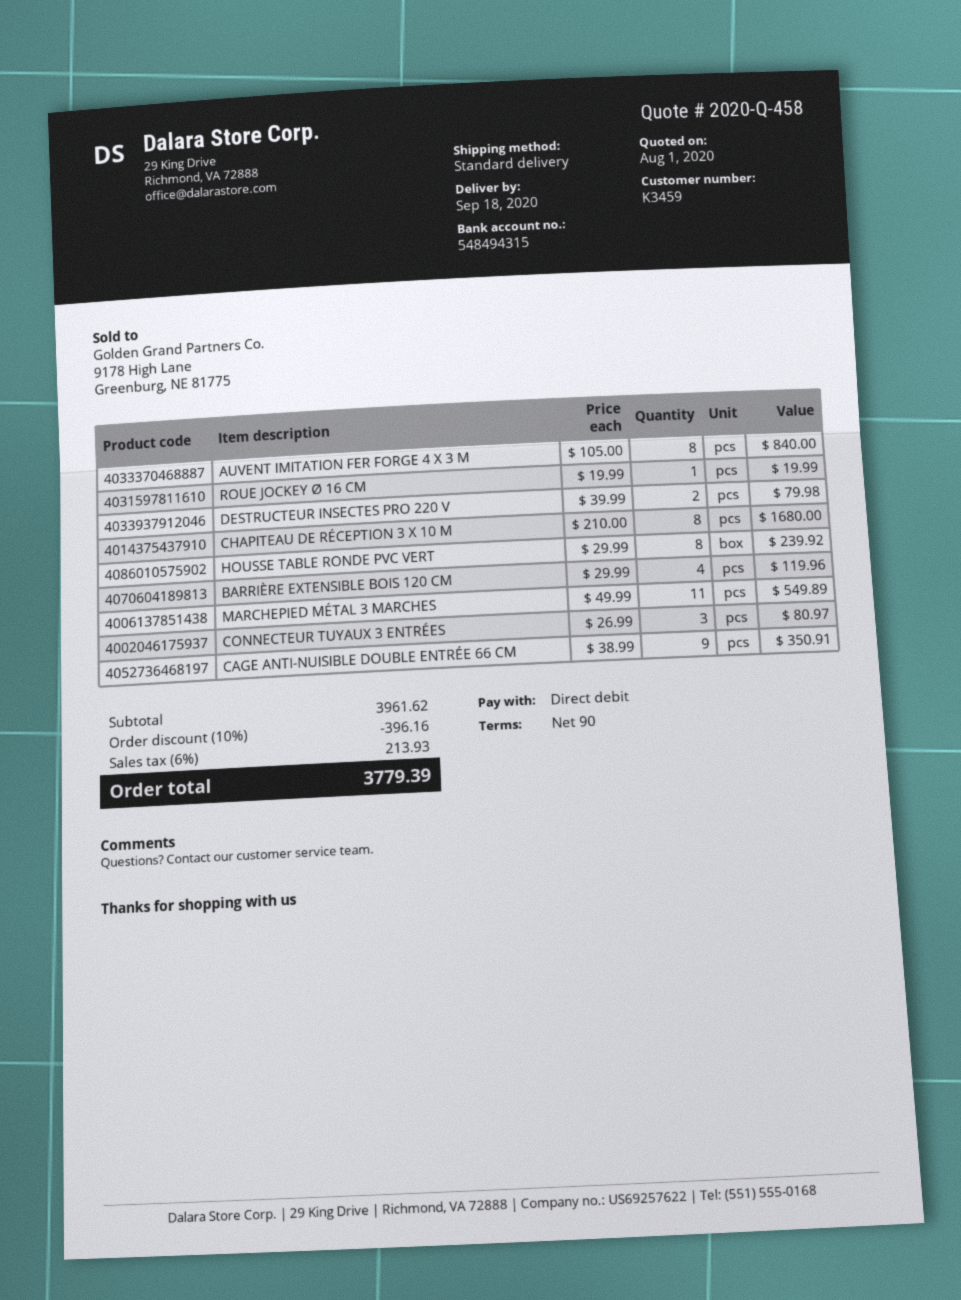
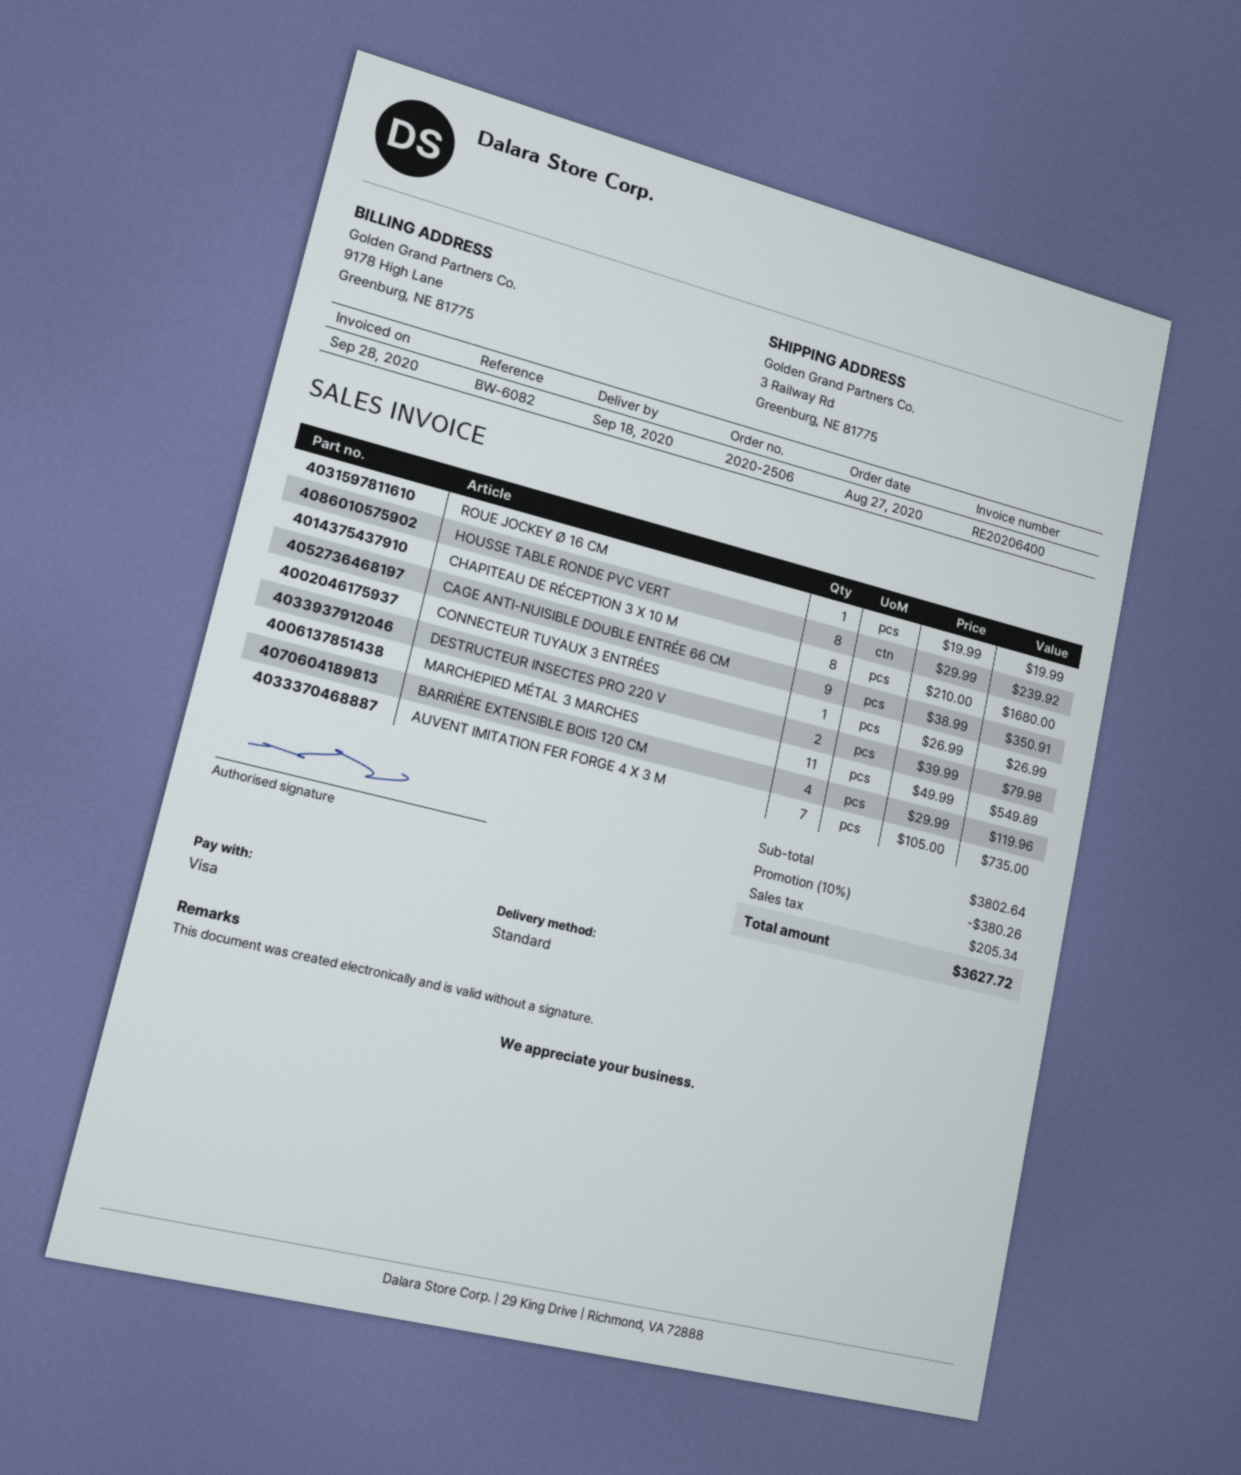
payment method: direct debit -> Visa
AUVENT IMITATION FER FORGE 4 X 3 M: 8 x 105.00 = 840.00 -> 7 x 105.00 = 735.00
CONNECTEUR TUYAUX 3 ENTRÉES: 3 x 26.99 = 80.97 -> 1 x 26.99 = 26.99
subtotal: 3961.62 -> 3802.64
discount: 10% = 396.16 -> 10% = 380.26
tax: 213.93 -> 205.34
total: 3779.39 -> 3627.72

